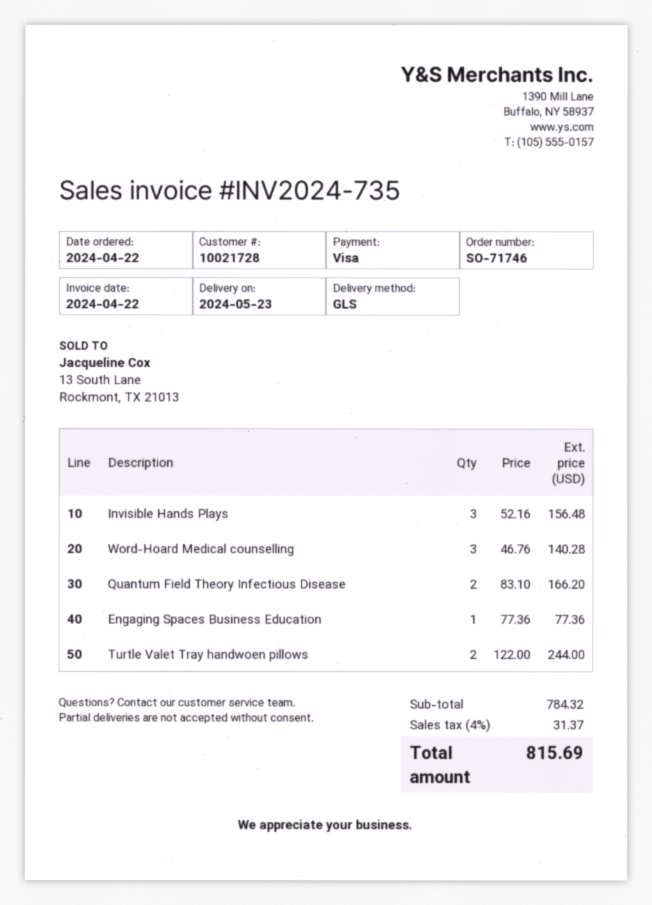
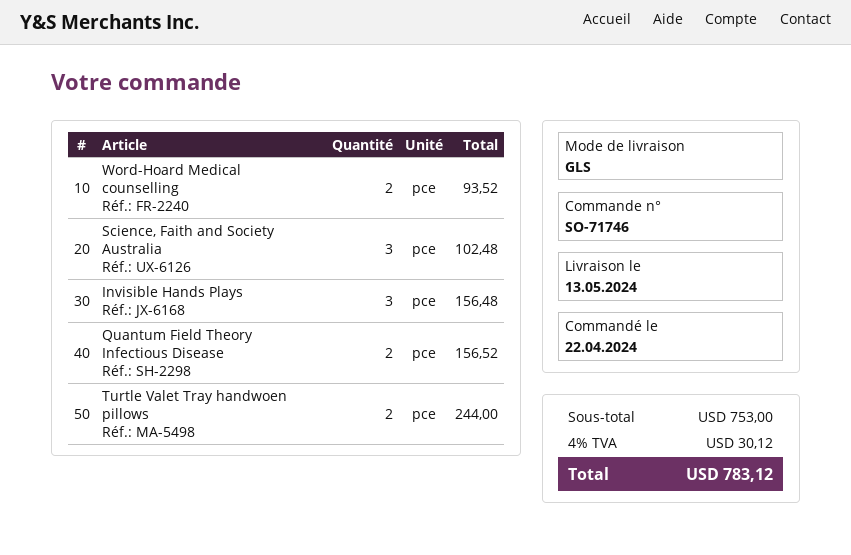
delivery date: 2024-05-23 -> 2024-05-13
Word-Hoard Medical counselling: 3 for 140.28 -> 2 for 93.52
Quantum Field Theory Infectious Disease: 2 for 166.20 -> 2 for 156.52
Engaging Spaces Business Education: 1 for 77.36 -> none
Science, Faith and Society Australia: none -> 3 for 102.48
subtotal: 784.32 -> 753.00
tax: 4% = 31.37 -> 4% = 30.12
total: 815.69 -> 783.12

